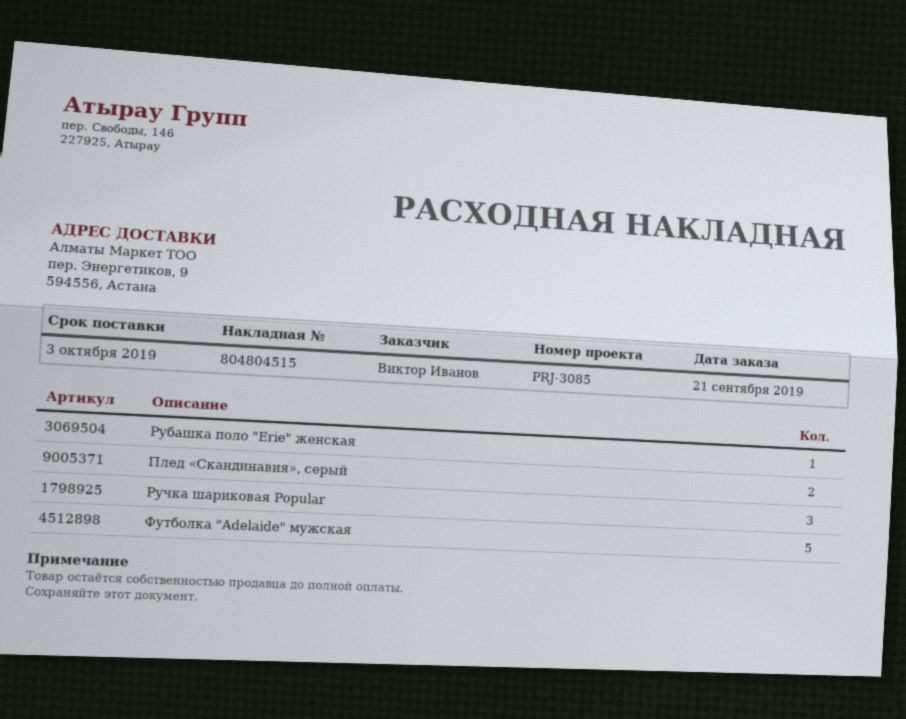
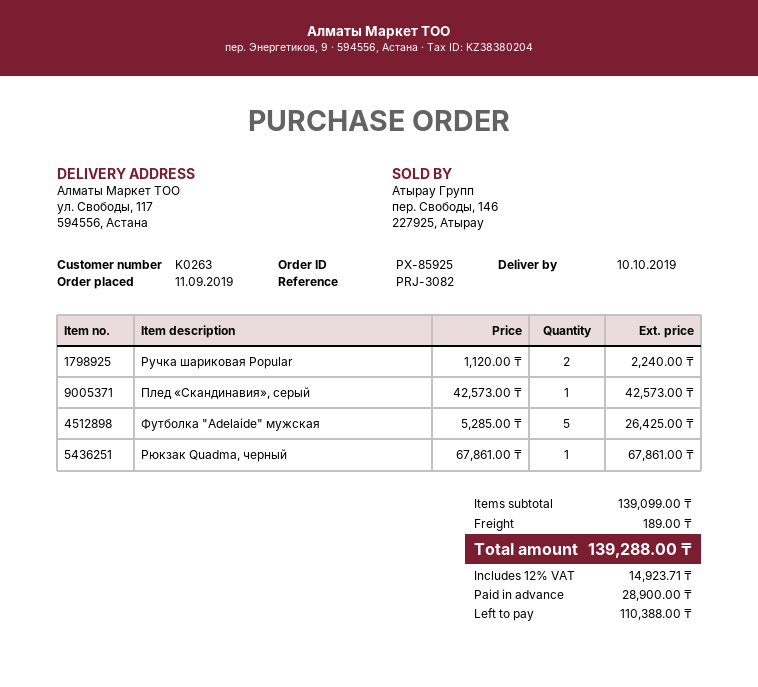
order date: 2019-09-21 -> 2019-09-11
delivery date: 2019-10-03 -> 2019-10-10
reference: PRJ-3085 -> PRJ-3082
ship to: пер. Энергетиков, 9, 594556, Астана -> ул. Свободы, 117, 594556, Астана
Рубашка поло "Erie" женская: 1 -> none
Плед «Скандинавия», серый: 2 -> 1
Ручка шариковая Popular: 3 -> 2
Рюкзак Quadma, черный: none -> 1

